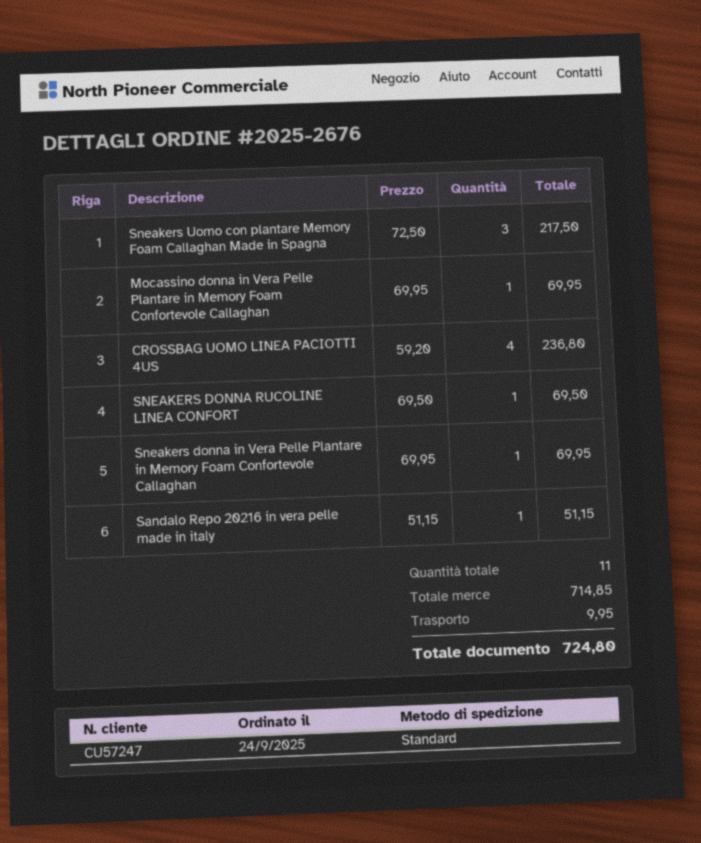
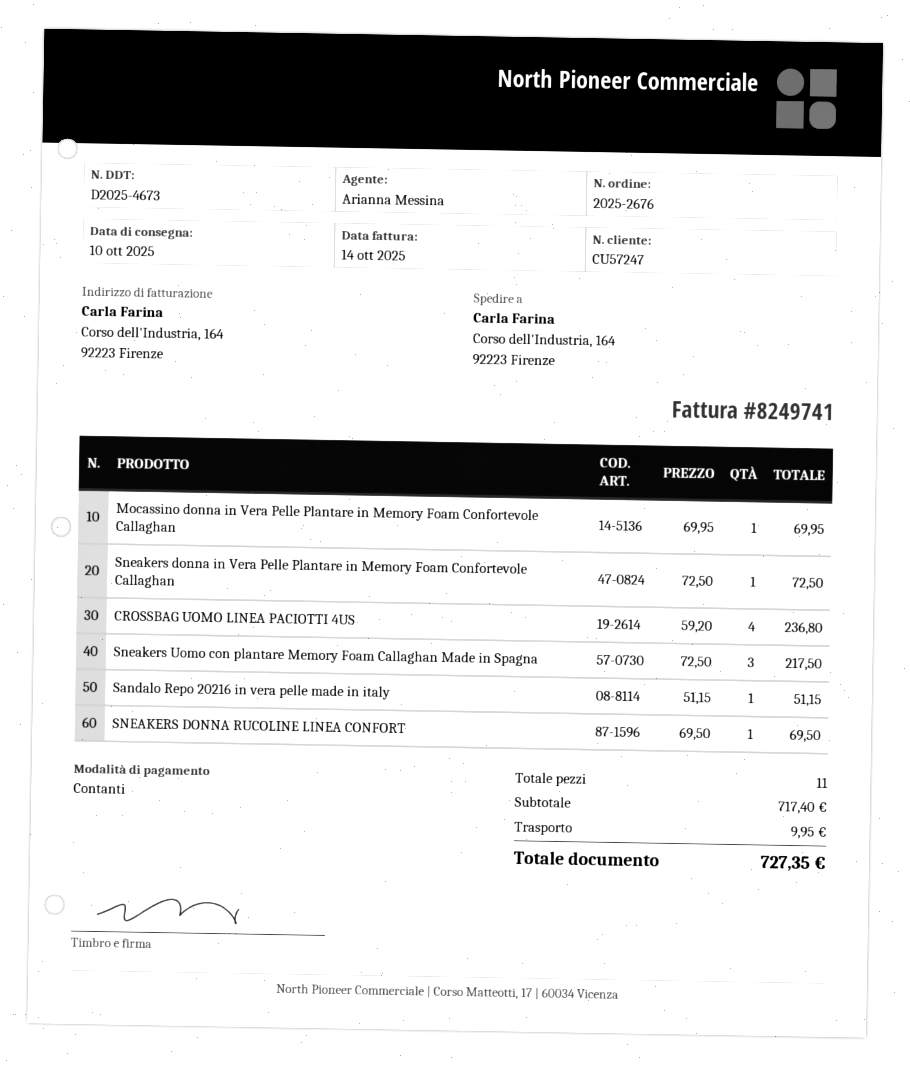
Sneakers donna in Vera Pelle Plantare in Memory Foam Confortevole Callaghan: 1 x 69.95 = 69.95 -> 1 x 72.50 = 72.50
subtotal: 714.85 -> 717.40
total: 724.80 -> 727.35

